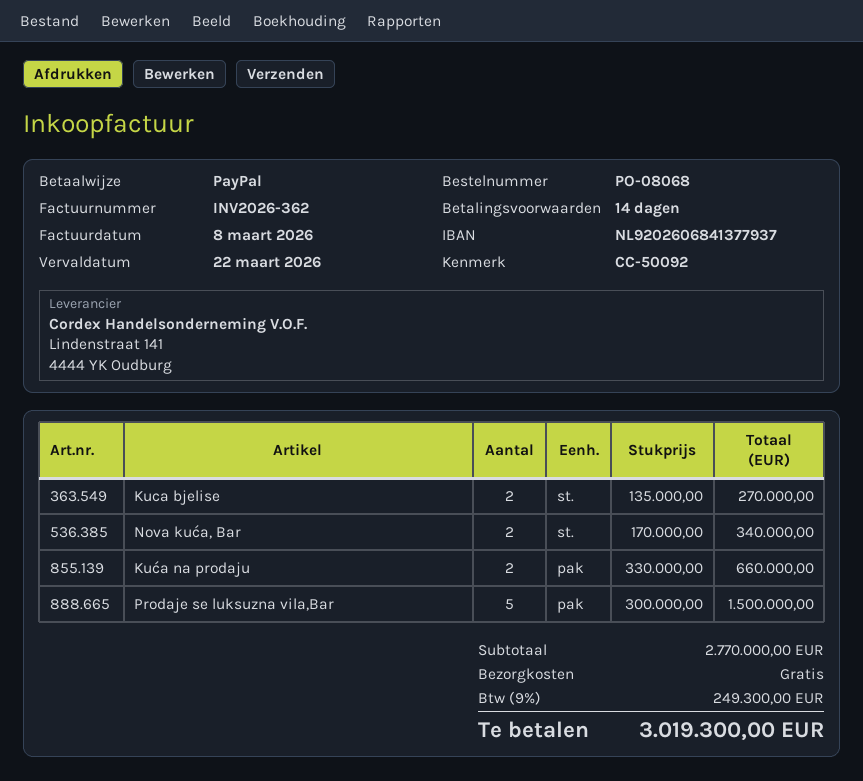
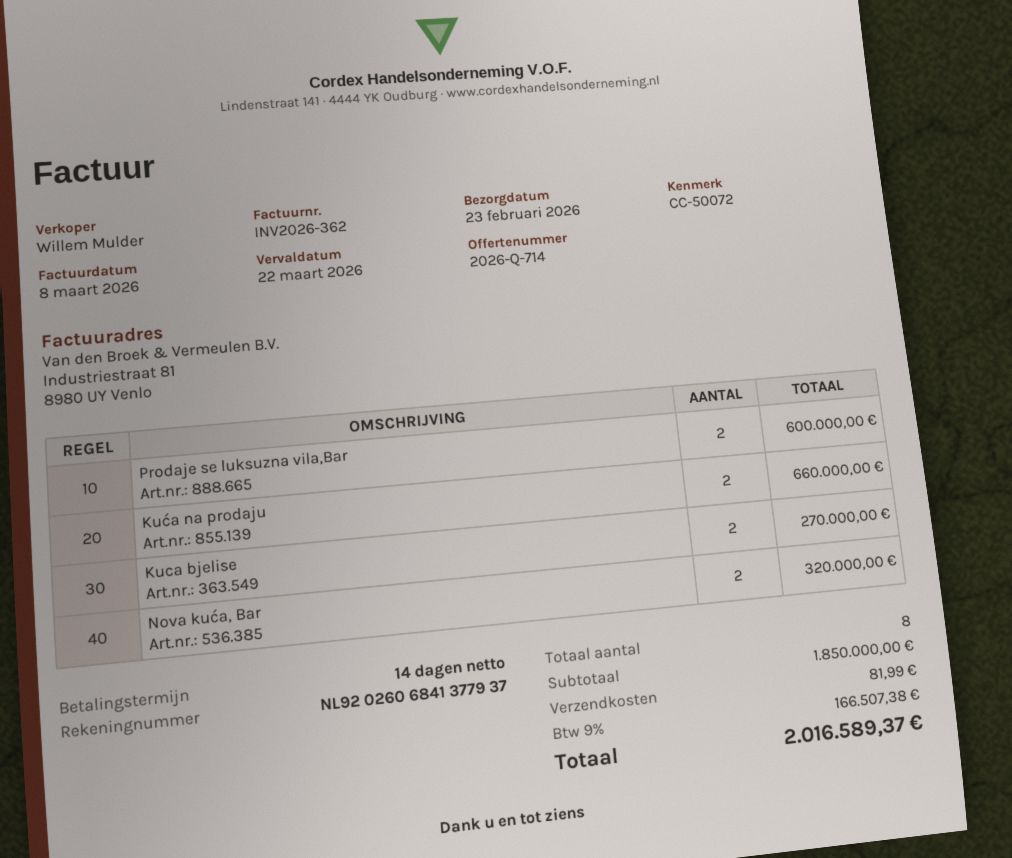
reference: CC-50092 -> CC-50072
Nova kuća, Bar: 2 for 340000.00 -> 2 for 320000.00
Prodaje se luksuzna vila,Bar: 5 for 1500000.00 -> 2 for 600000.00
subtotal: 2770000.00 -> 1850000.00
shipping: 0.00 -> 81.99
tax: 9% = 249300.00 -> 9% = 166507.38
total: 3019300.00 -> 2016589.37

